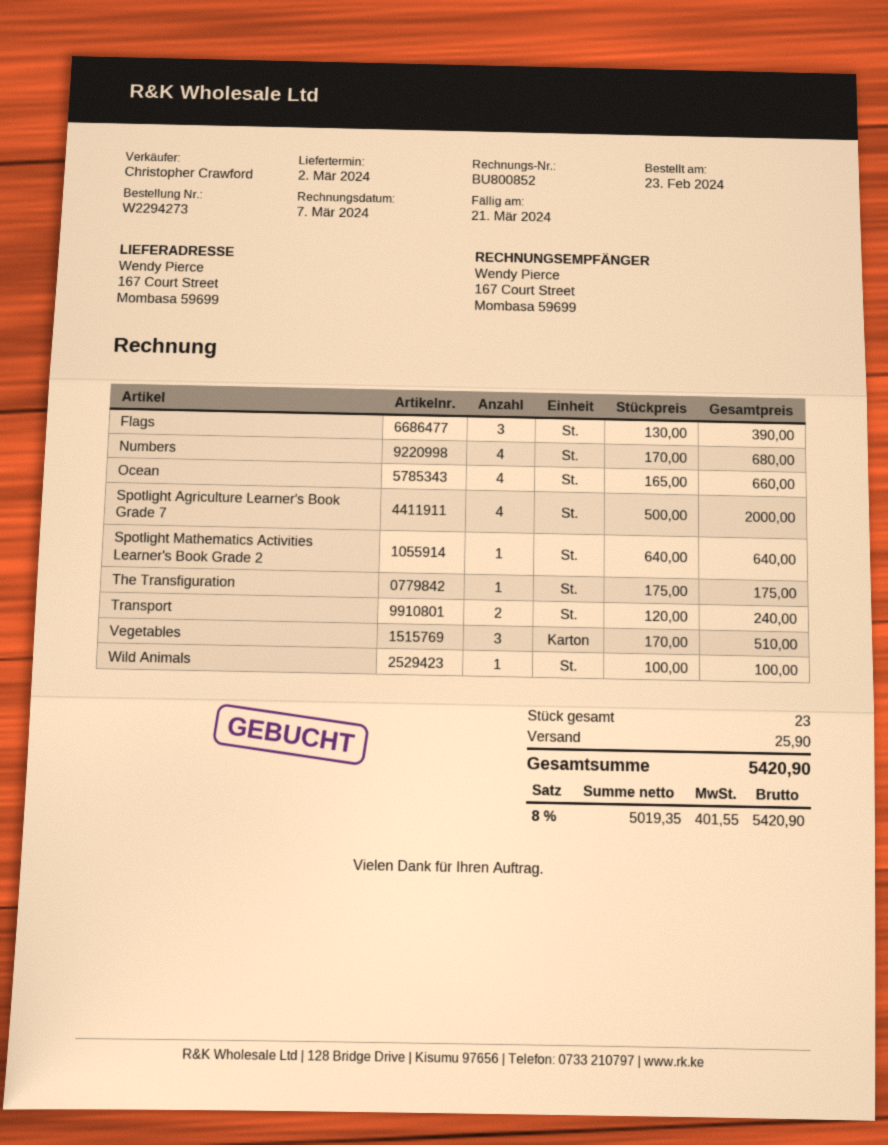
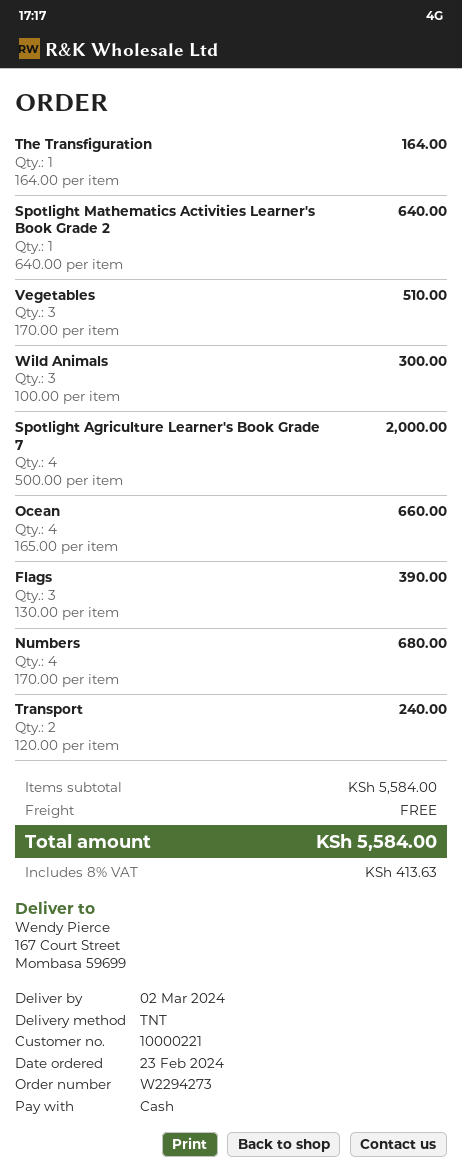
The Transfiguration: 1 x 175.00 = 175.00 -> 1 x 164.00 = 164.00
Wild Animals: 1 x 100.00 = 100.00 -> 3 x 100.00 = 300.00
shipping: 25.90 -> 0.00
tax: 8% = 401.55 -> 8% = 413.63
total: 5420.90 -> 5584.00

